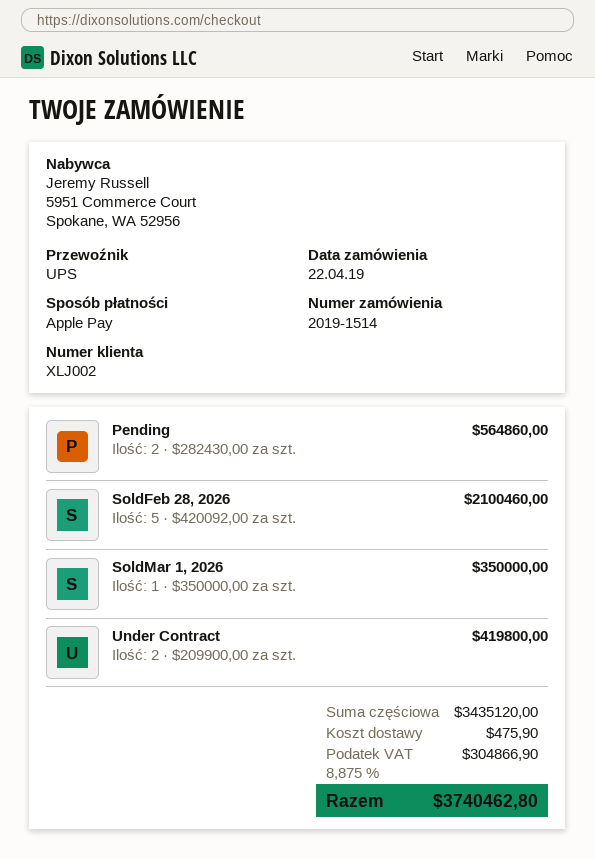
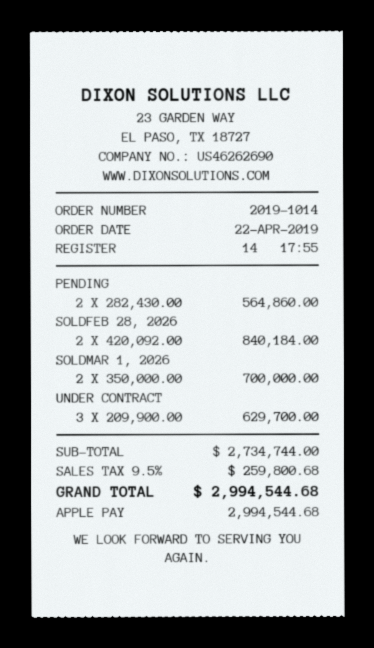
order number: 2019-1514 -> 2019-1014
SoldFeb 28, 2026: 5 x 420092.00 = 2100460.00 -> 2 x 420092.00 = 840184.00
SoldMar 1, 2026: 1 x 350000.00 = 350000.00 -> 2 x 350000.00 = 700000.00
Under Contract: 2 x 209900.00 = 419800.00 -> 3 x 209900.00 = 629700.00
subtotal: 3435120.00 -> 2734744.00
shipping: 475.90 -> none
tax: 8.875% = 304866.90 -> 9.5% = 259800.68
total: 3740462.80 -> 2994544.68

